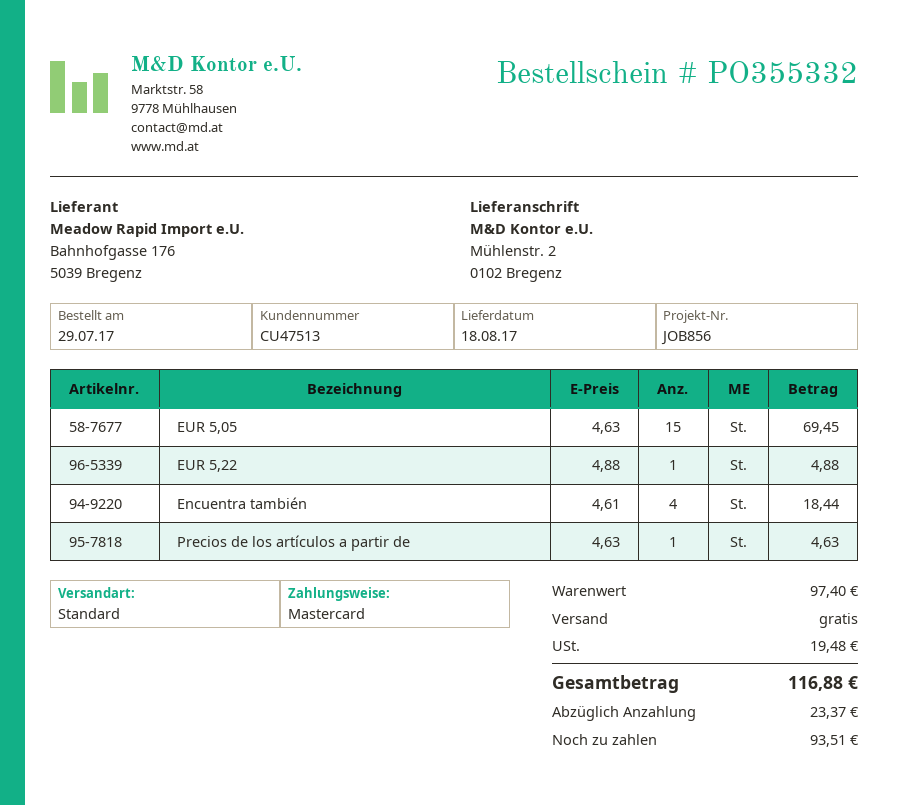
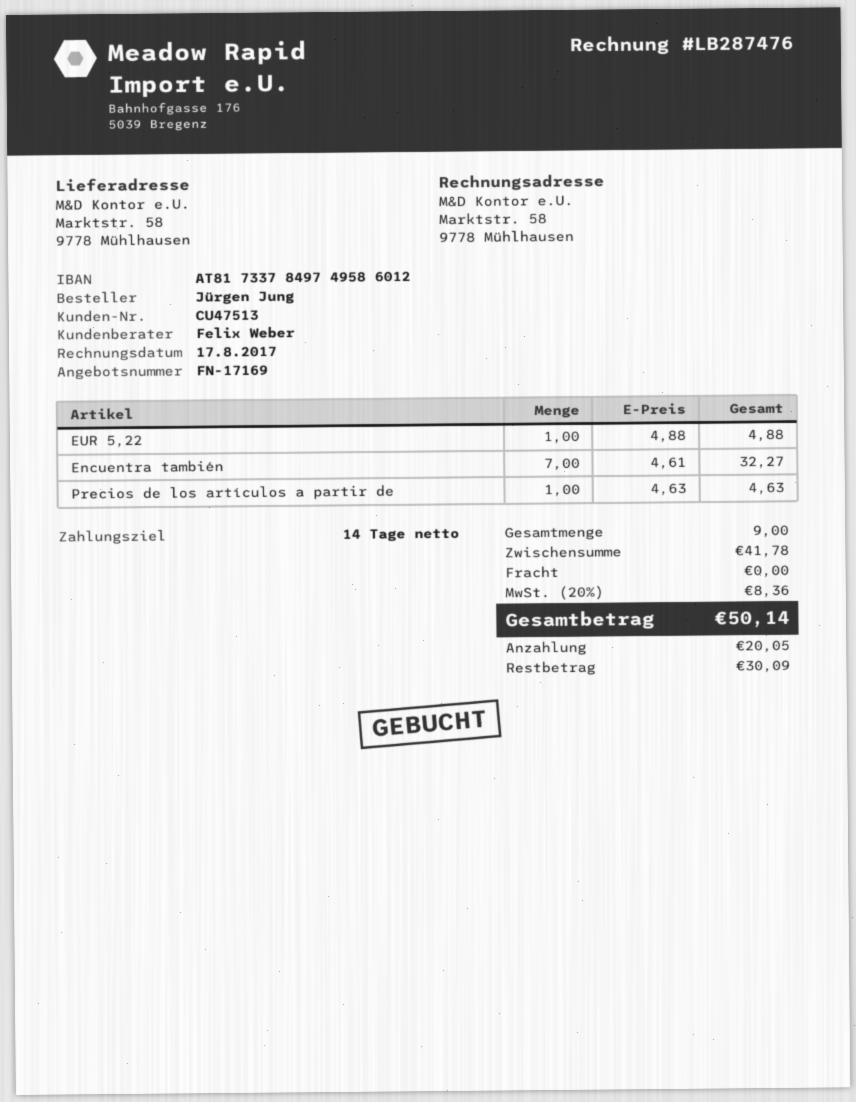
ship to: Mühlenstr. 2, 0102 Bregenz -> Marktstr. 58, 9778 Mühlhausen
EUR 5,05: 15 x 4.63 = 69.45 -> none
Encuentra también: 4 x 4.61 = 18.44 -> 7 x 4.61 = 32.27
subtotal: 97.40 -> 41.78
tax: 19.48 -> 8.36
total: 116.88 -> 50.14
deposit: 23.37 -> 20.05
balance: 93.51 -> 30.09

